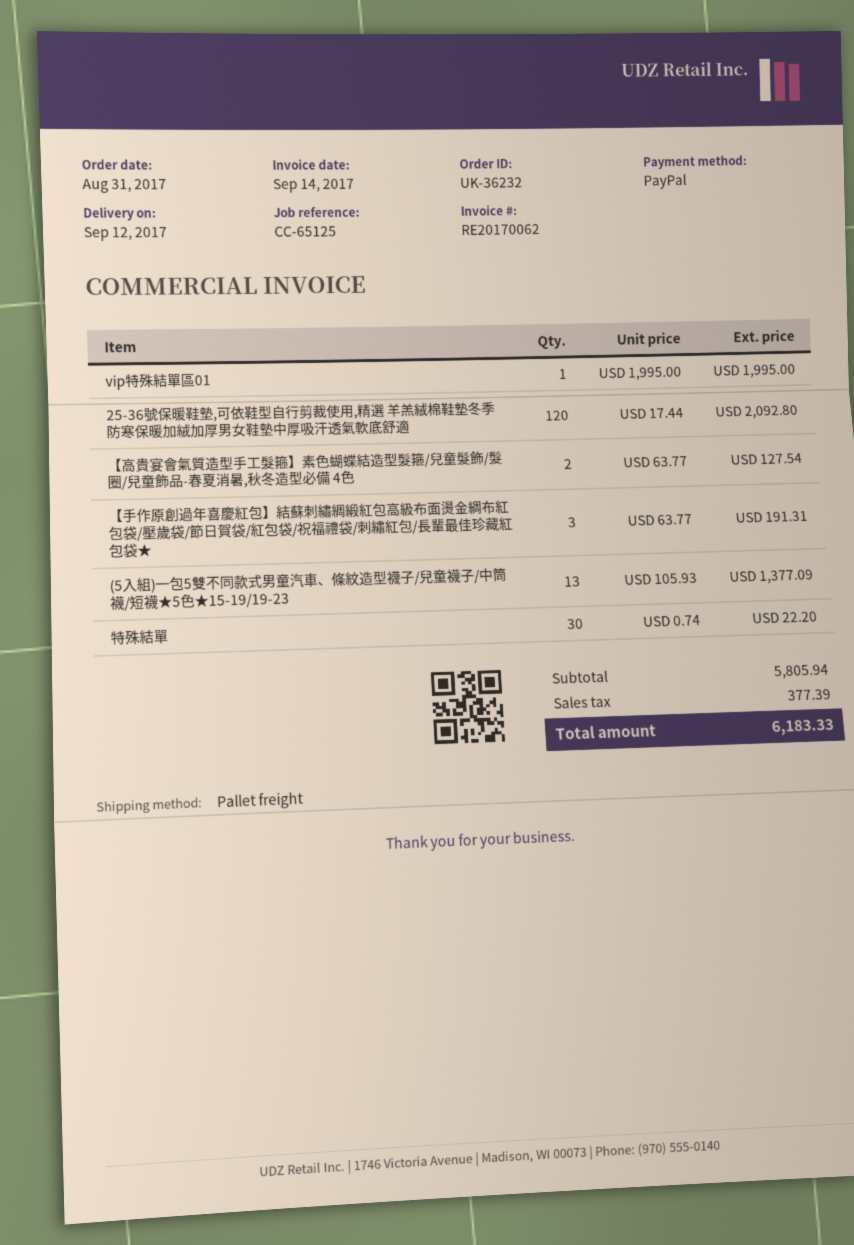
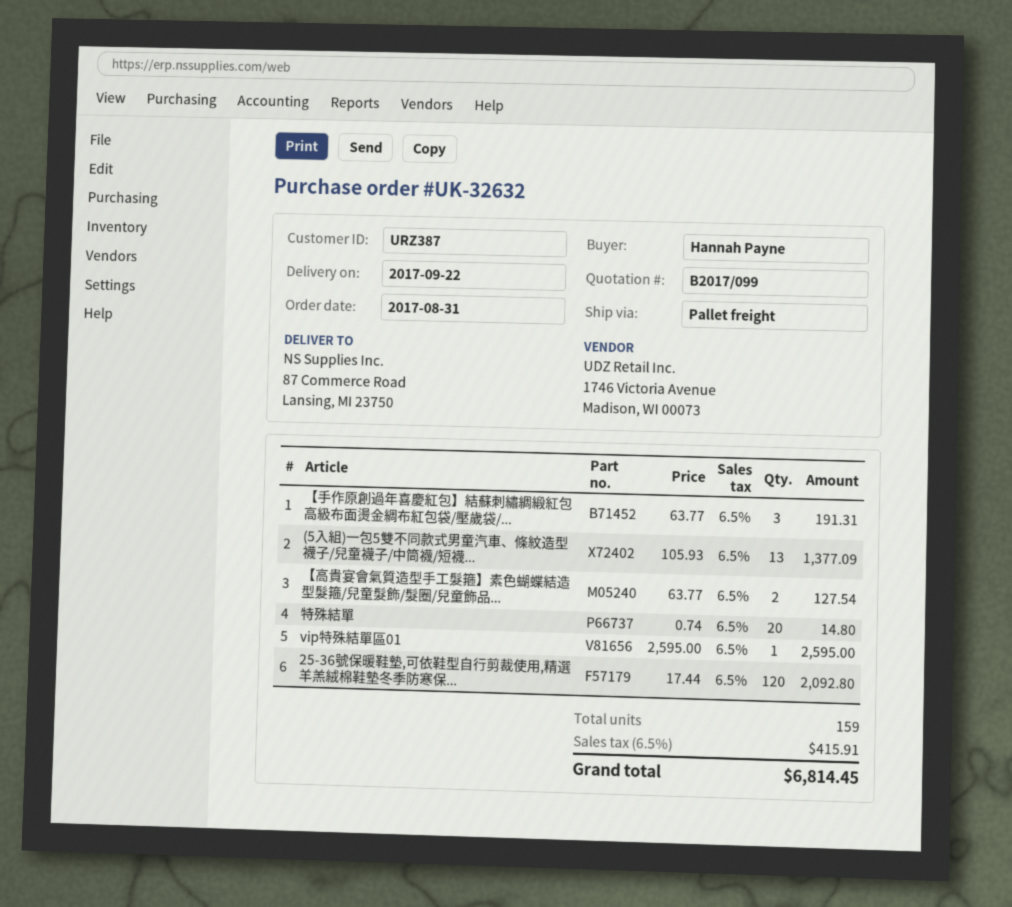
order number: UK-36232 -> UK-32632
delivery date: 2017-09-12 -> 2017-09-22
vip特殊結單區01: 1 x 1995.00 = 1995.00 -> 1 x 2595.00 = 2595.00
特殊結單: 30 x 0.74 = 22.20 -> 20 x 0.74 = 14.80
tax: 377.39 -> 415.91
total: 6183.33 -> 6814.45

